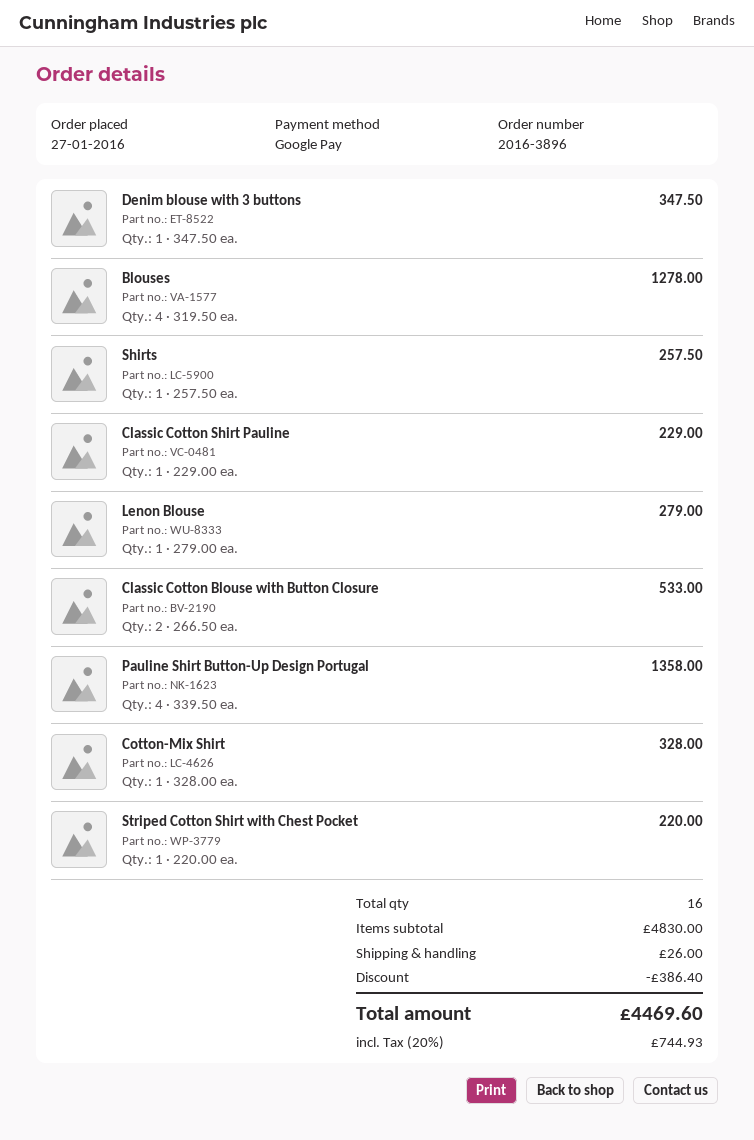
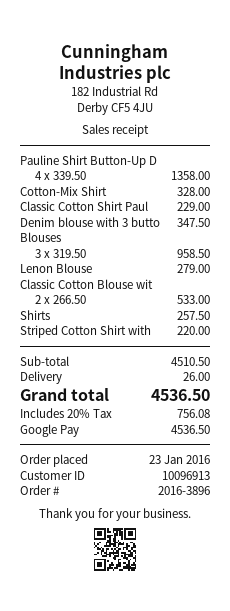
order date: 2016-01-27 -> 2016-01-23
Blouses: 4 x 319.50 = 1278.00 -> 3 x 319.50 = 958.50
subtotal: 4830.00 -> 4510.50
discount: 386.40 -> none
tax: 20% = 744.93 -> 20% = 756.08
total: 4469.60 -> 4536.50

